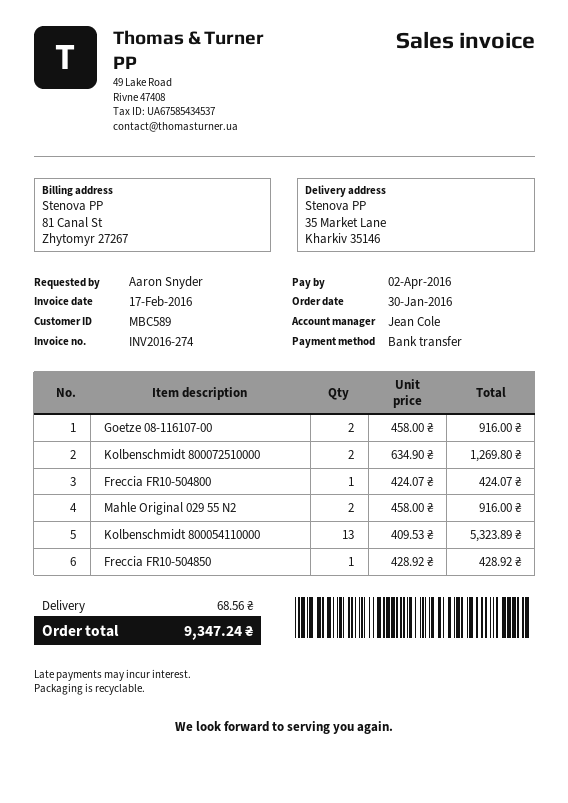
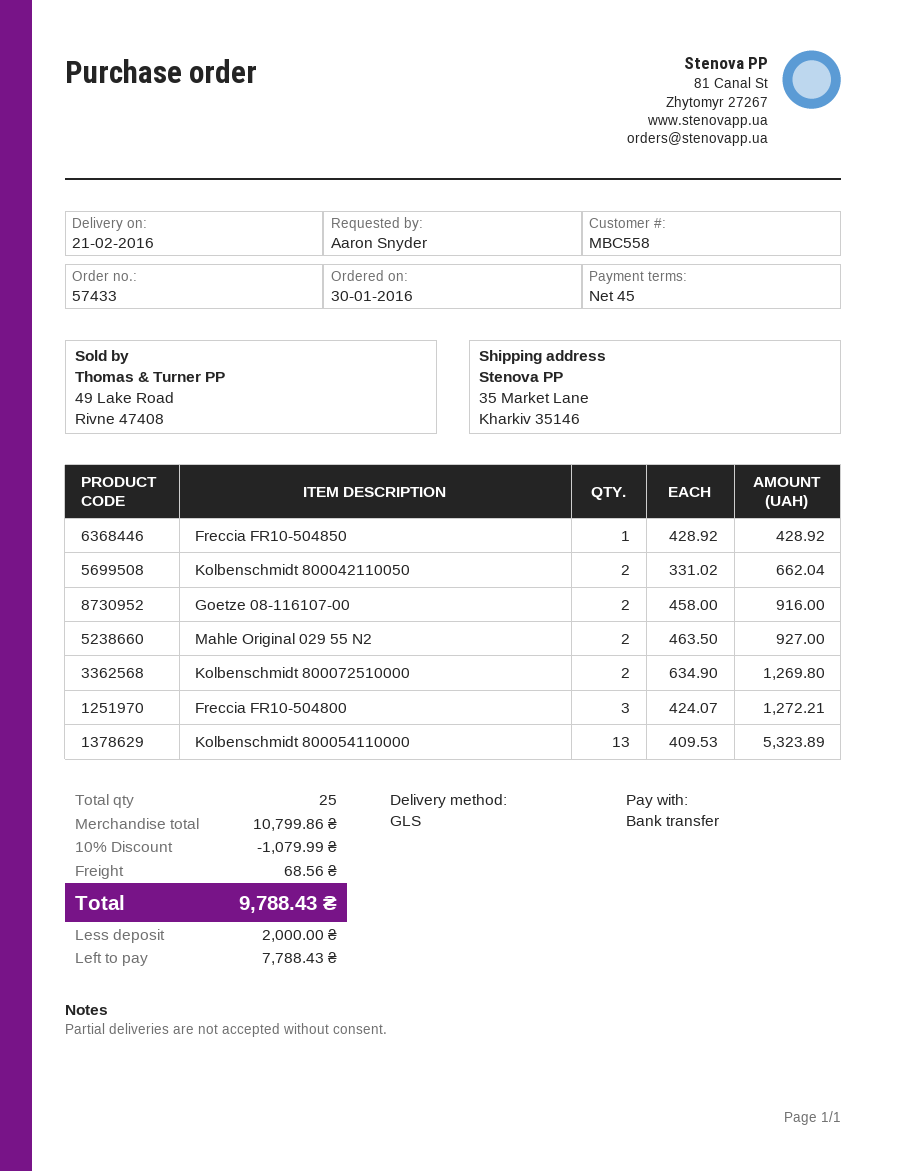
customer number: MBC589 -> MBC558
Freccia FR10-504800: 1 x 424.07 = 424.07 -> 3 x 424.07 = 1272.21
Mahle Original 029 55 N2: 2 x 458.00 = 916.00 -> 2 x 463.50 = 927.00
Kolbenschmidt 800042110050: none -> 2 x 331.02 = 662.04
discount: none -> 10% = 1079.99
total: 9347.24 -> 9788.43

